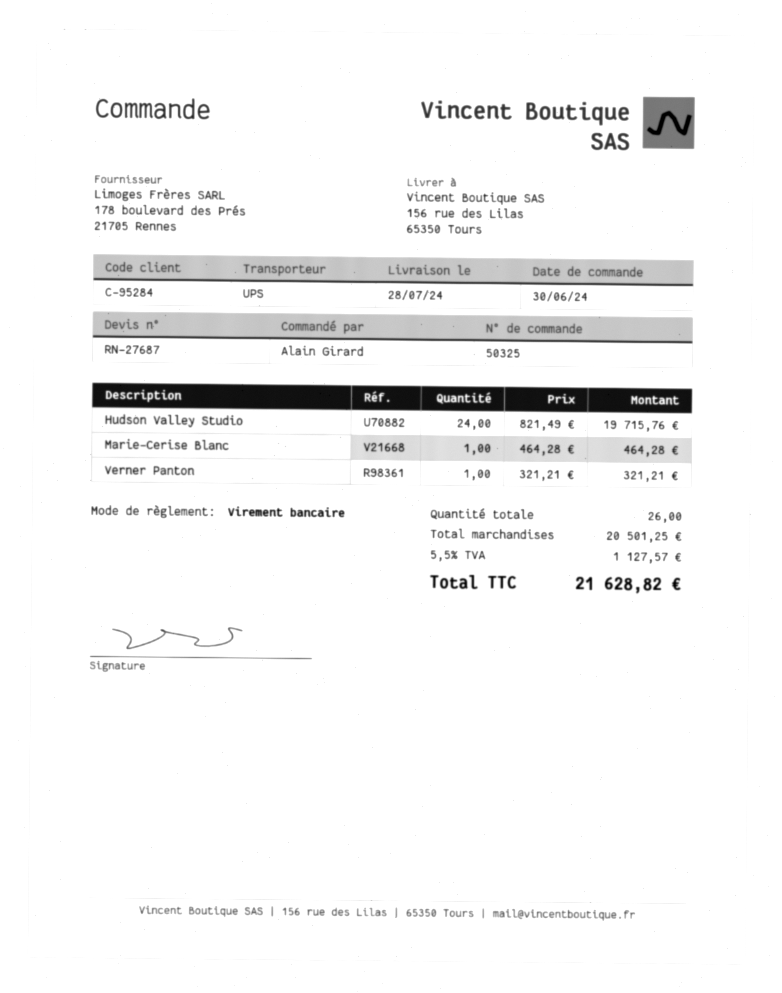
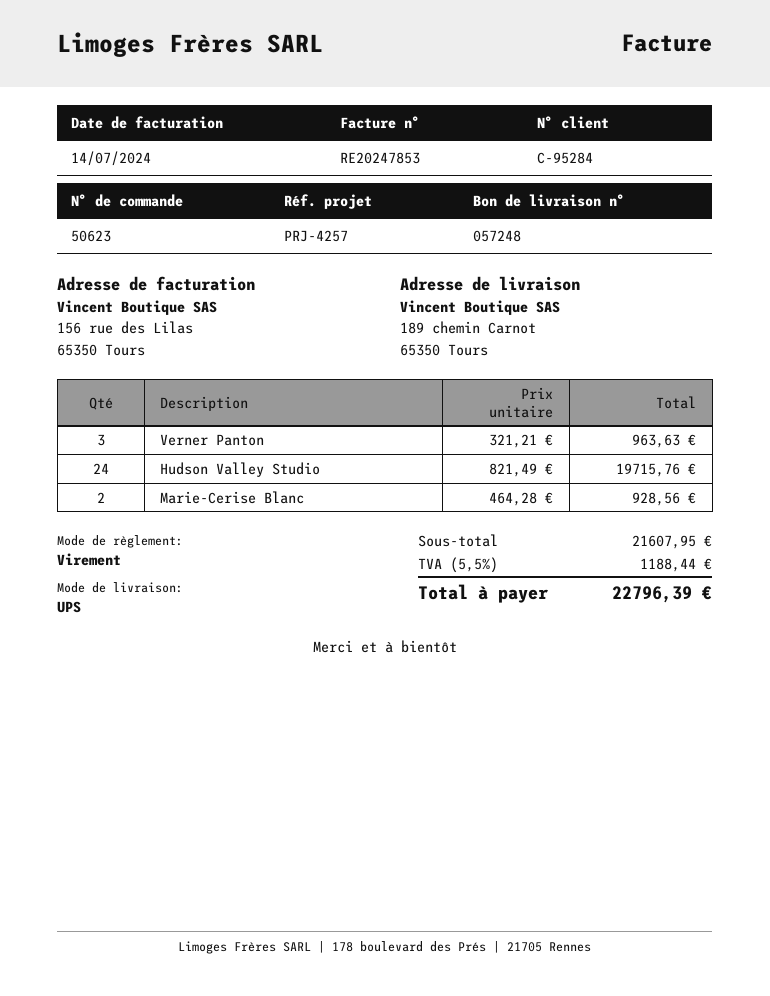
order number: 50325 -> 50623
ship to: 156 rue des Lilas, 65350 Tours -> 189 chemin Carnot, 65350 Tours
Marie-Cerise Blanc: 1 x 464.28 = 464.28 -> 2 x 464.28 = 928.56
Verner Panton: 1 x 321.21 = 321.21 -> 3 x 321.21 = 963.63
subtotal: 20501.25 -> 21607.95
tax: 5.5% = 1127.57 -> 5.5% = 1188.44
total: 21628.82 -> 22796.39

